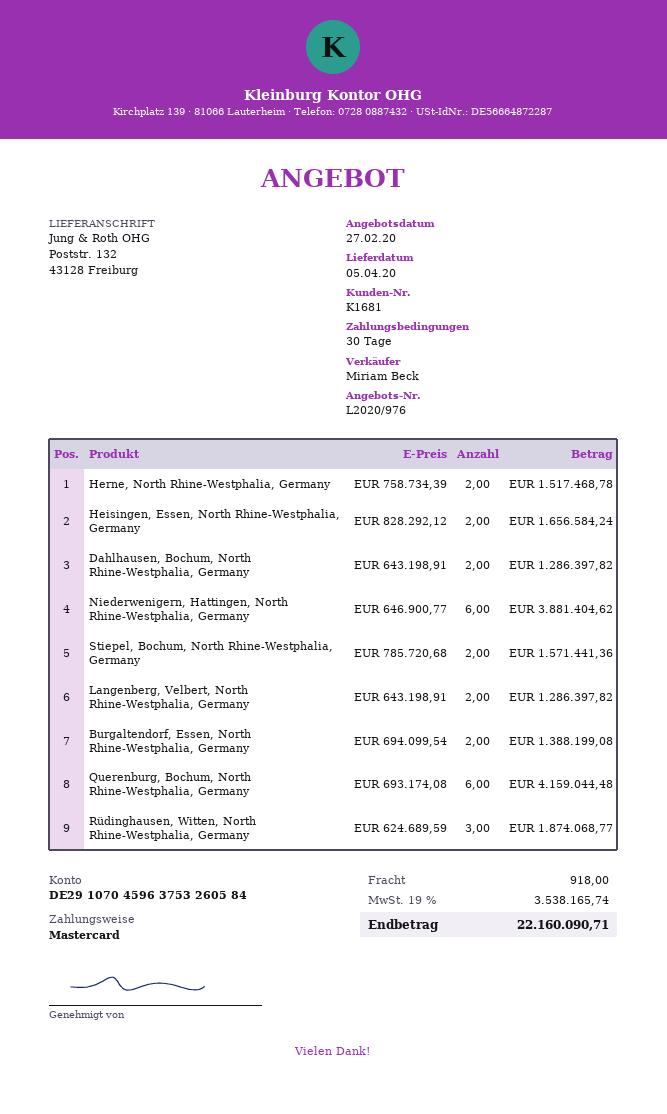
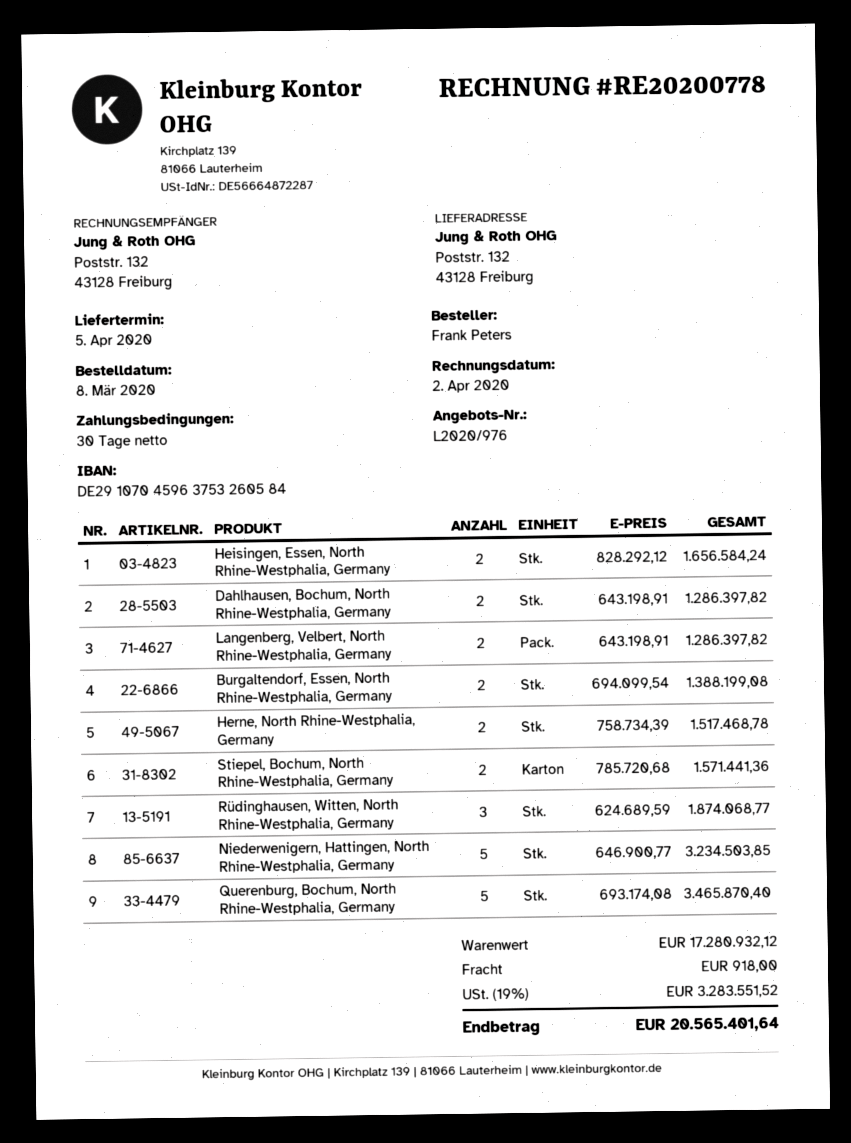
Niederwenigern, Hattingen, North Rhine-Westphalia, Germany: 6 x 646900.77 = 3881404.62 -> 5 x 646900.77 = 3234503.85
Querenburg, Bochum, North Rhine-Westphalia, Germany: 6 x 693174.08 = 4159044.48 -> 5 x 693174.08 = 3465870.40
tax: 19% = 3538165.74 -> 19% = 3283551.52
total: 22160090.71 -> 20565401.64

